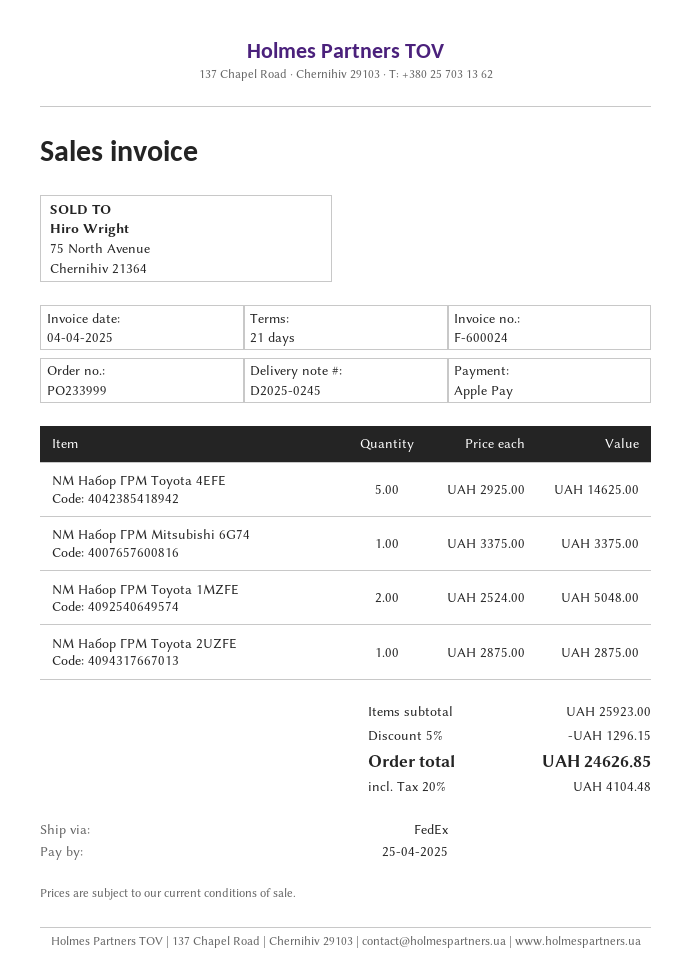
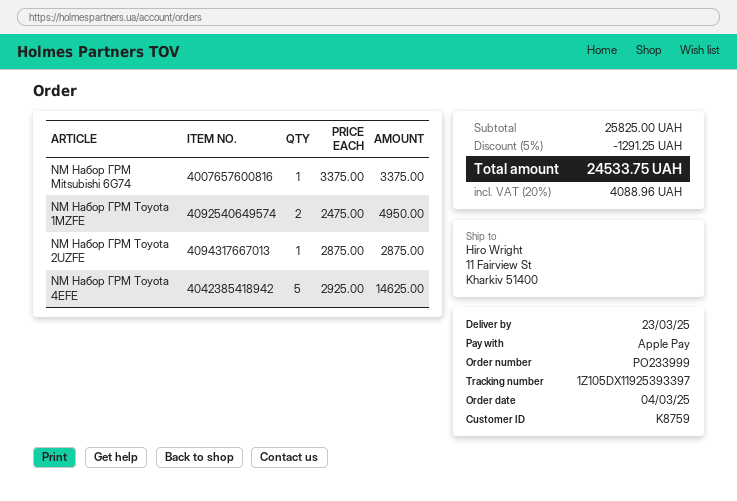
NM Набор ГРМ Toyota 1MZFE: 2 x 2524.00 = 5048.00 -> 2 x 2475.00 = 4950.00
subtotal: 25923.00 -> 25825.00
discount: 5% = 1296.15 -> 5% = 1291.25
tax: 20% = 4104.48 -> 20% = 4088.96
total: 24626.85 -> 24533.75

